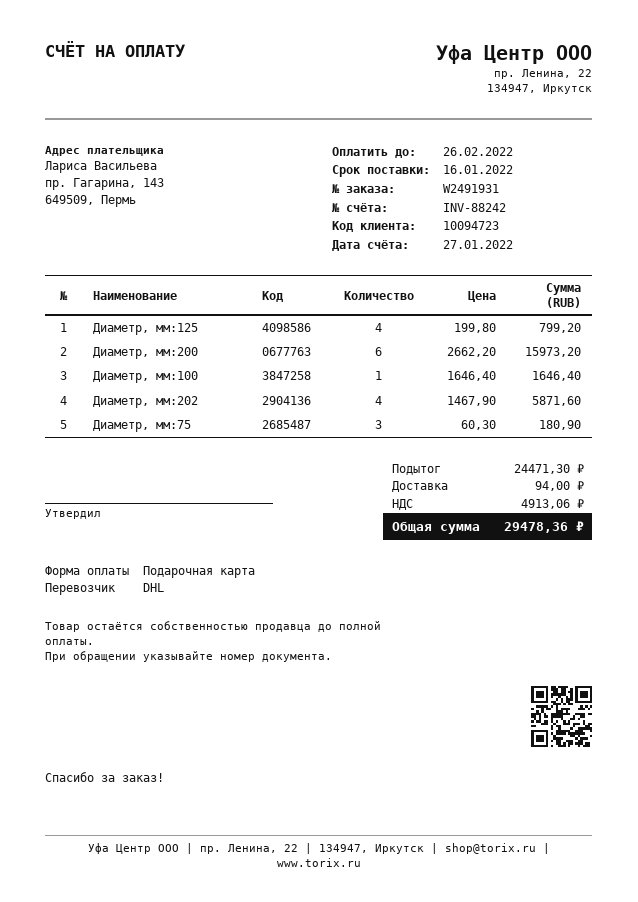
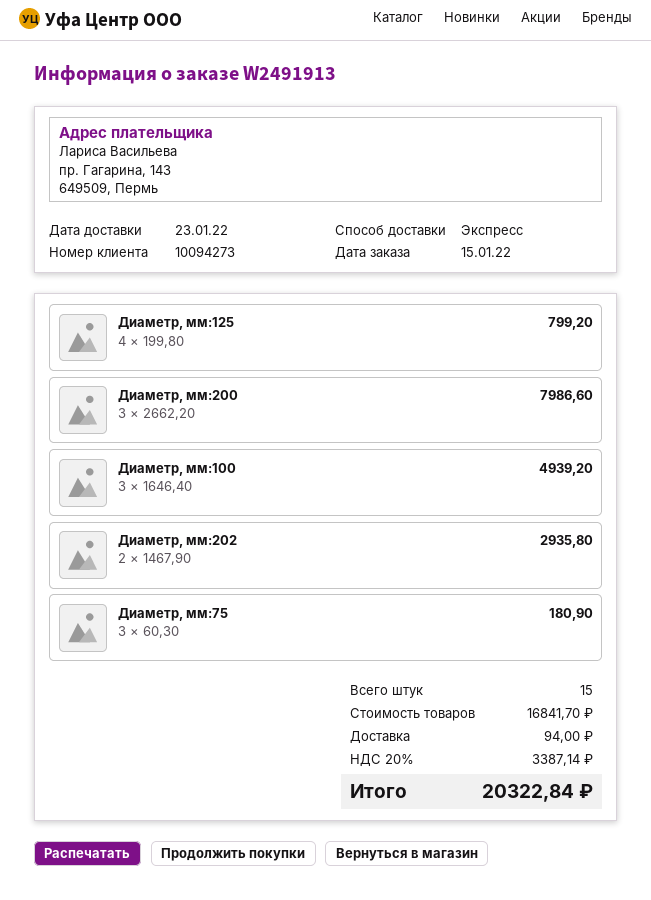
order number: W2491931 -> W2491913
delivery date: 2022-01-16 -> 2022-01-23
customer number: 10094723 -> 10094273
shipping method: DHL -> express
Диаметр, мм:200: 6 x 2662.20 = 15973.20 -> 3 x 2662.20 = 7986.60
Диаметр, мм:100: 1 x 1646.40 = 1646.40 -> 3 x 1646.40 = 4939.20
Диаметр, мм:202: 4 x 1467.90 = 5871.60 -> 2 x 1467.90 = 2935.80
subtotal: 24471.30 -> 16841.70
tax: 4913.06 -> 3387.14
total: 29478.36 -> 20322.84

